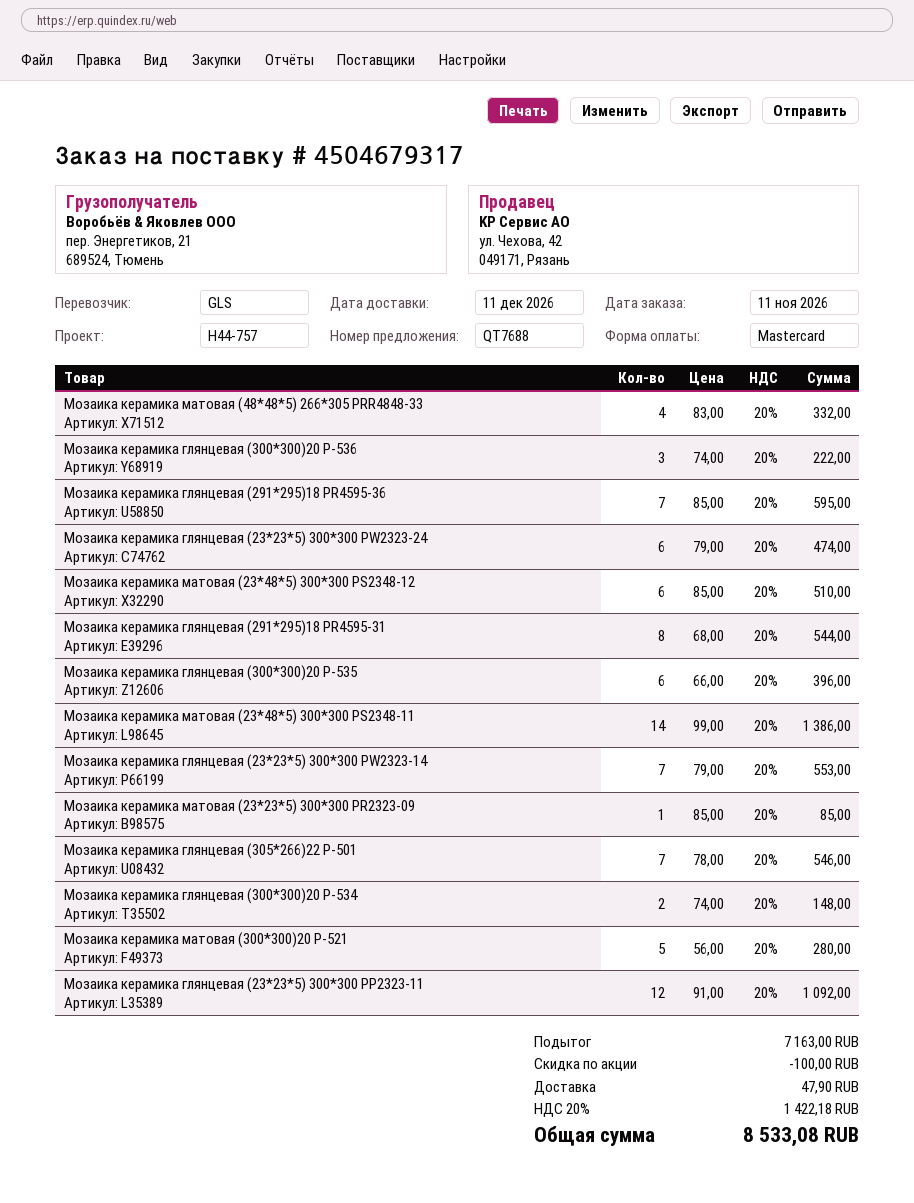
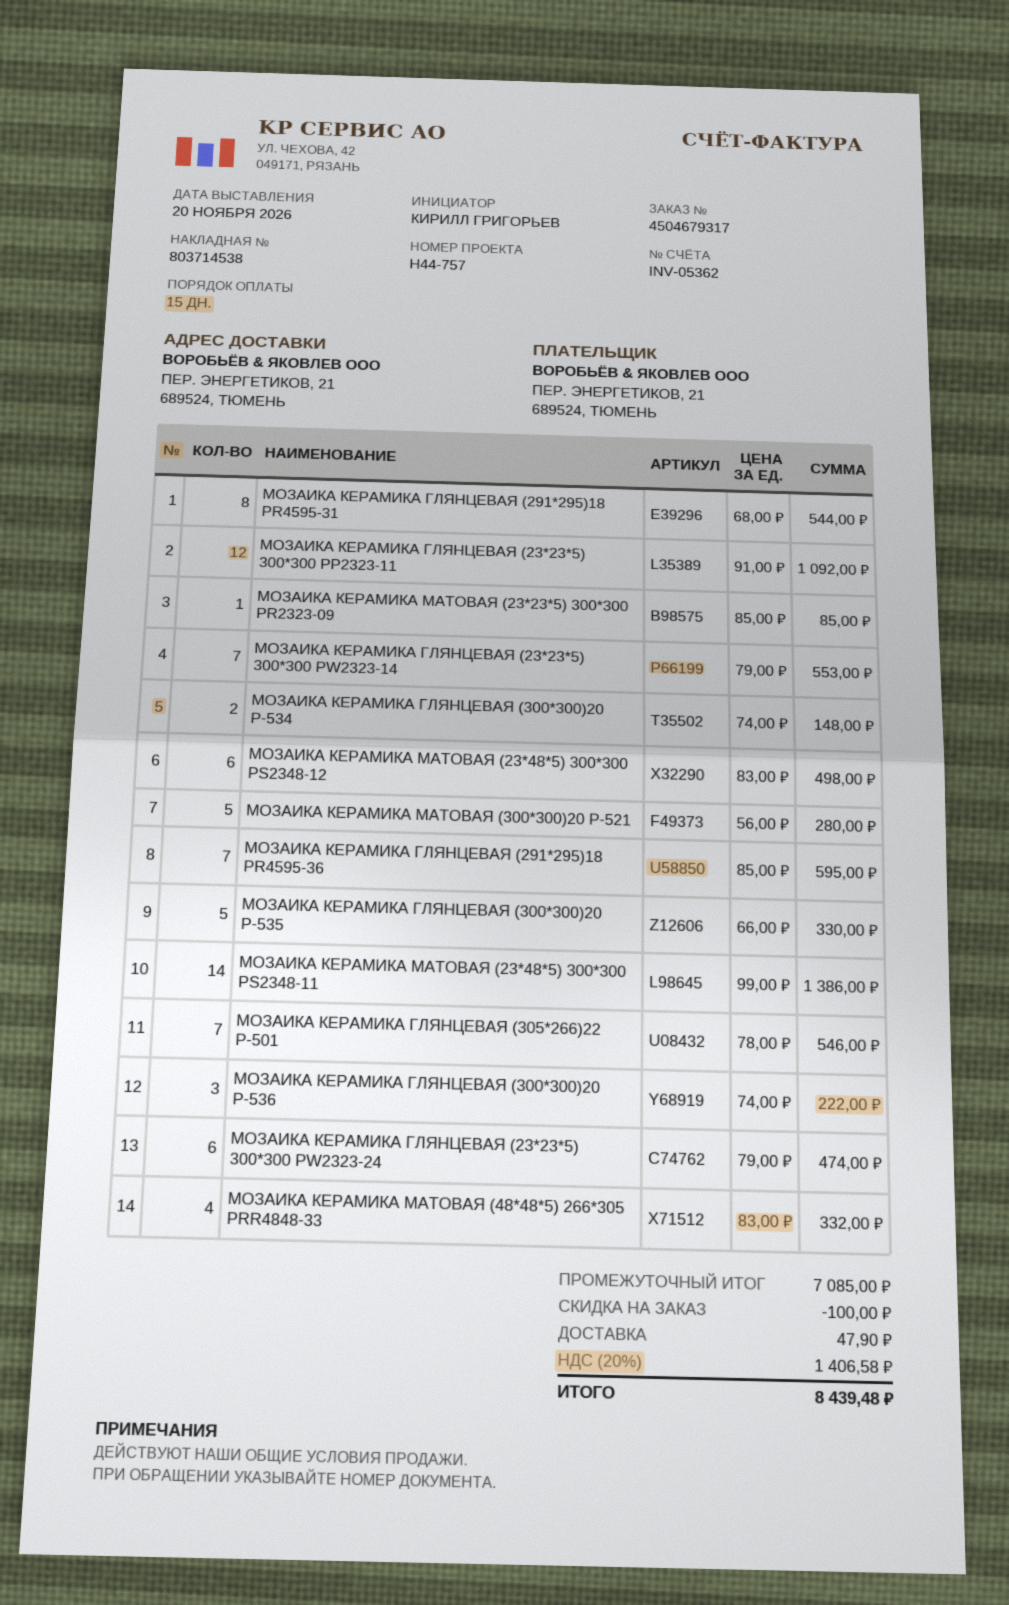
Мозаика керамика матовая (23*48*5) 300*300 PS2348-12: 6 x 85.00 = 510.00 -> 6 x 83.00 = 498.00
Мозаика керамика глянцевая (300*300)20 P-535: 6 x 66.00 = 396.00 -> 5 x 66.00 = 330.00
subtotal: 7163.00 -> 7085.00
tax: 20% = 1422.18 -> 20% = 1406.58
total: 8533.08 -> 8439.48

